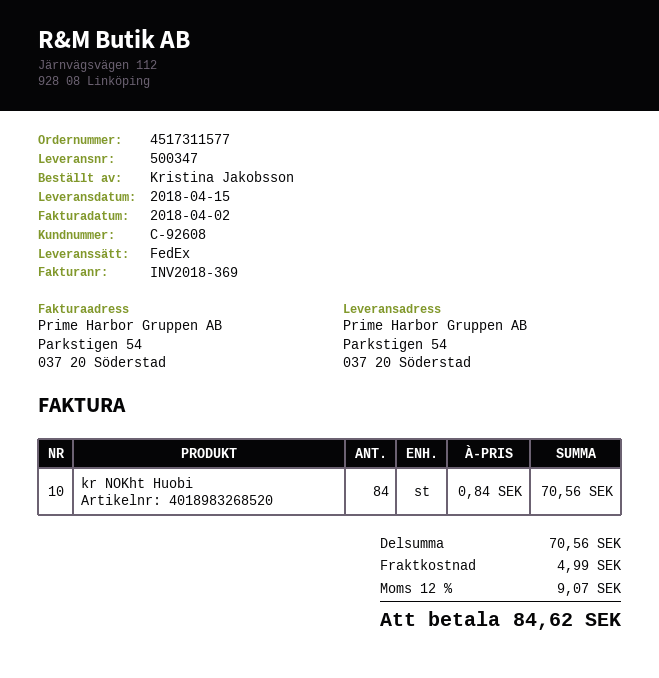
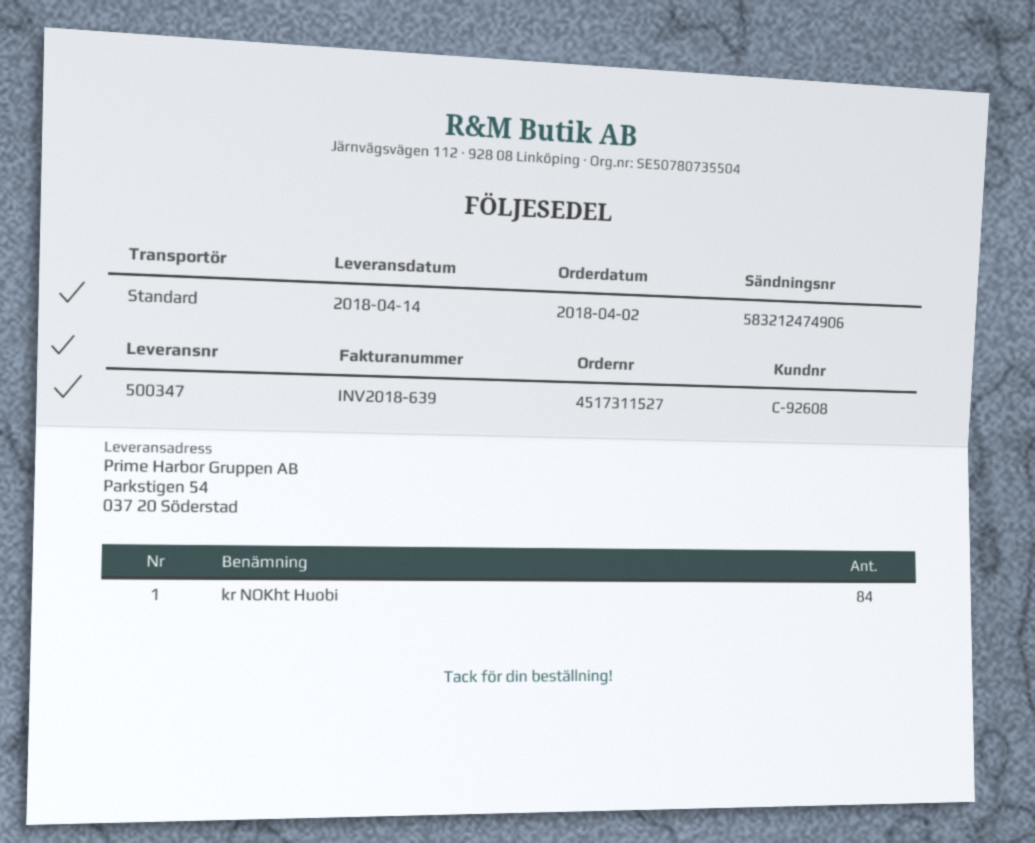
order number: 4517311577 -> 4517311527
delivery date: 2018-04-15 -> 2018-04-14
invoice number: INV2018-369 -> INV2018-639
shipping method: FedEx -> standard

